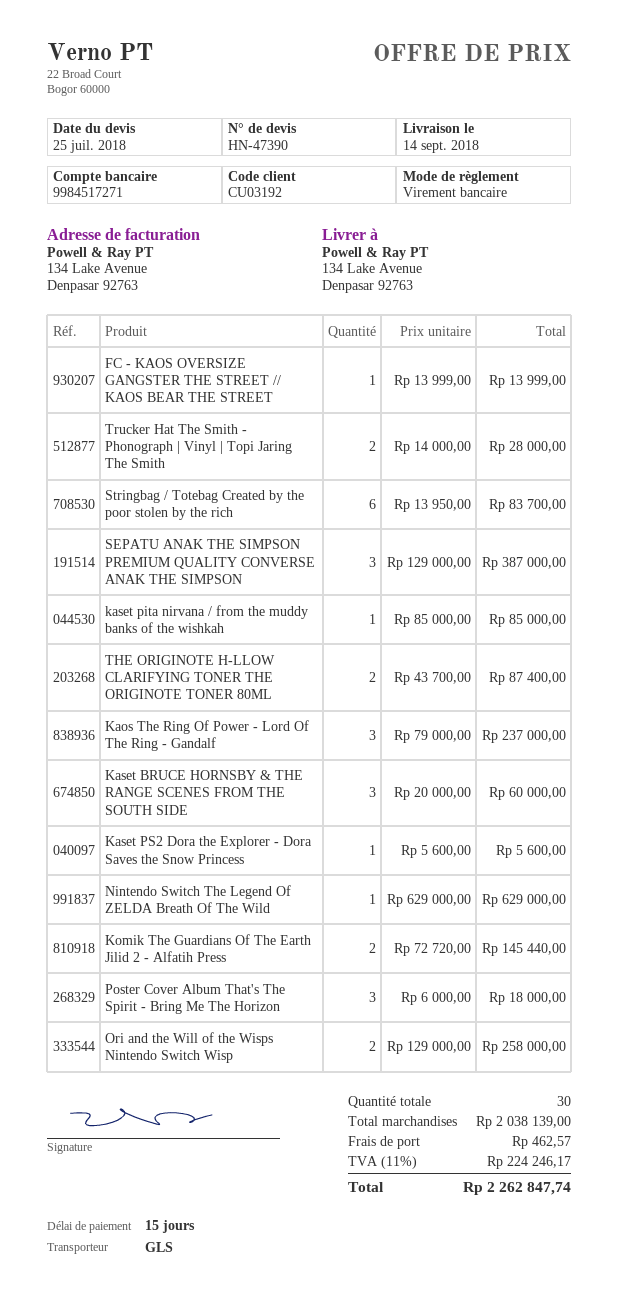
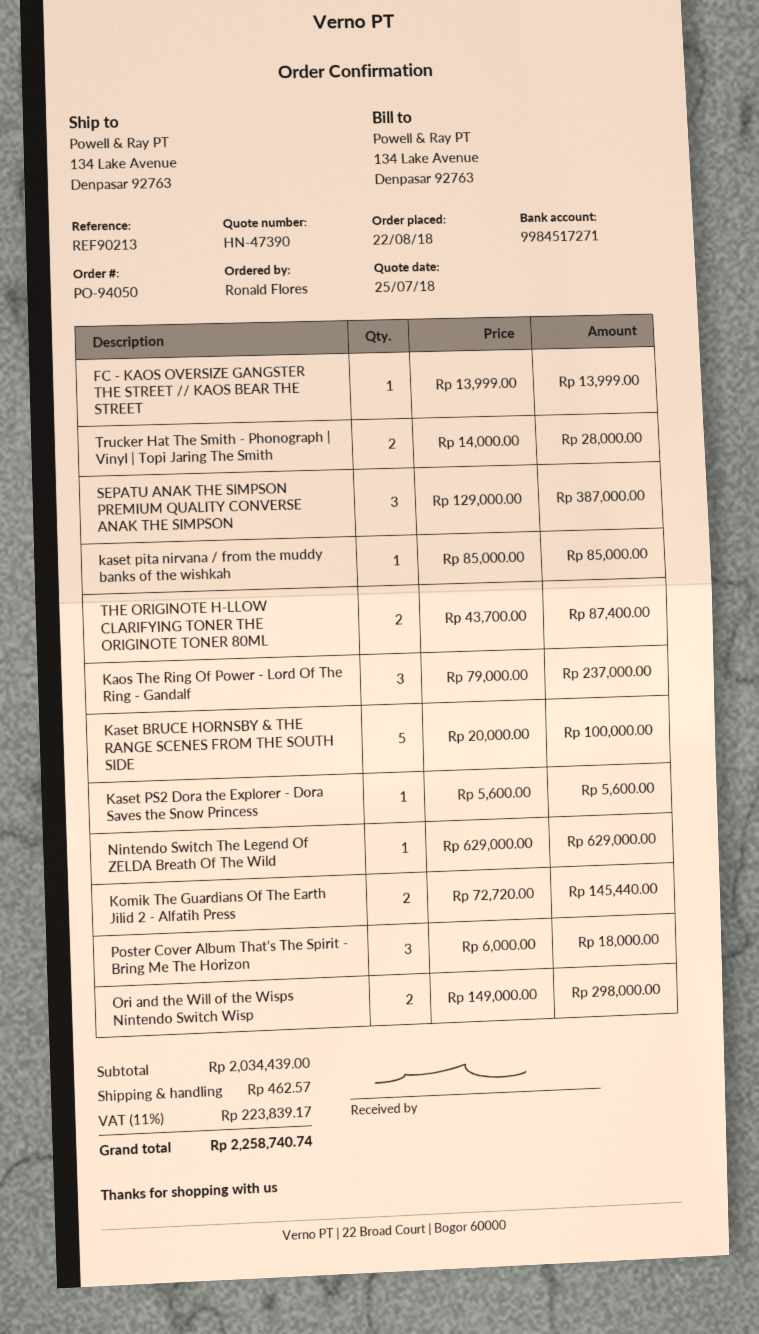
Stringbag / Totebag Created by the poor stolen by the rich: 6 x 13950.00 = 83700.00 -> none
Kaset BRUCE HORNSBY & THE RANGE SCENES FROM THE SOUTH SIDE: 3 x 20000.00 = 60000.00 -> 5 x 20000.00 = 100000.00
Ori and the Will of the Wisps Nintendo Switch Wisp: 2 x 129000.00 = 258000.00 -> 2 x 149000.00 = 298000.00
subtotal: 2038139.00 -> 2034439.00
tax: 11% = 224246.17 -> 11% = 223839.17
total: 2262847.74 -> 2258740.74

